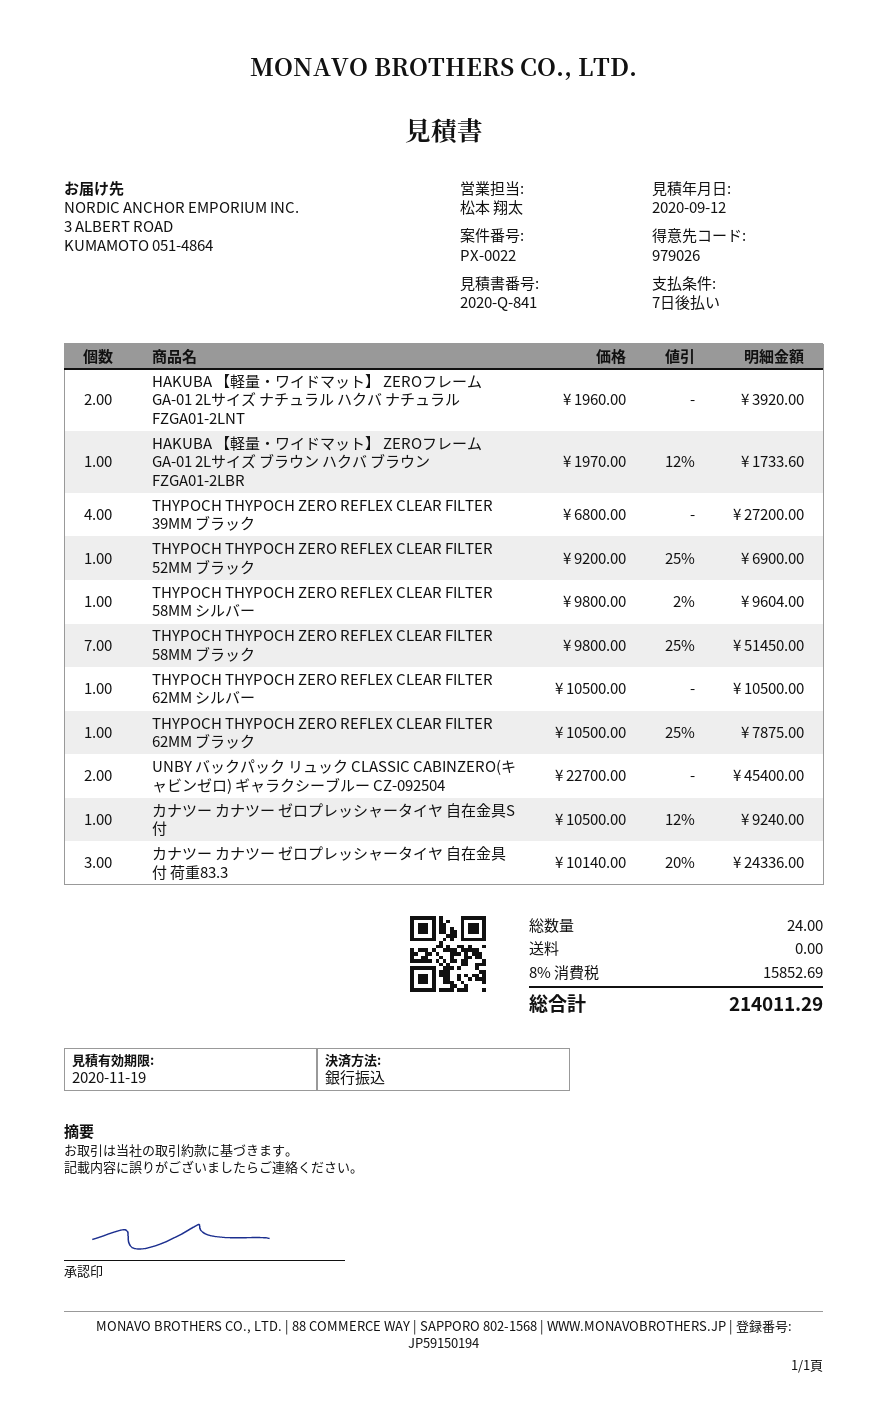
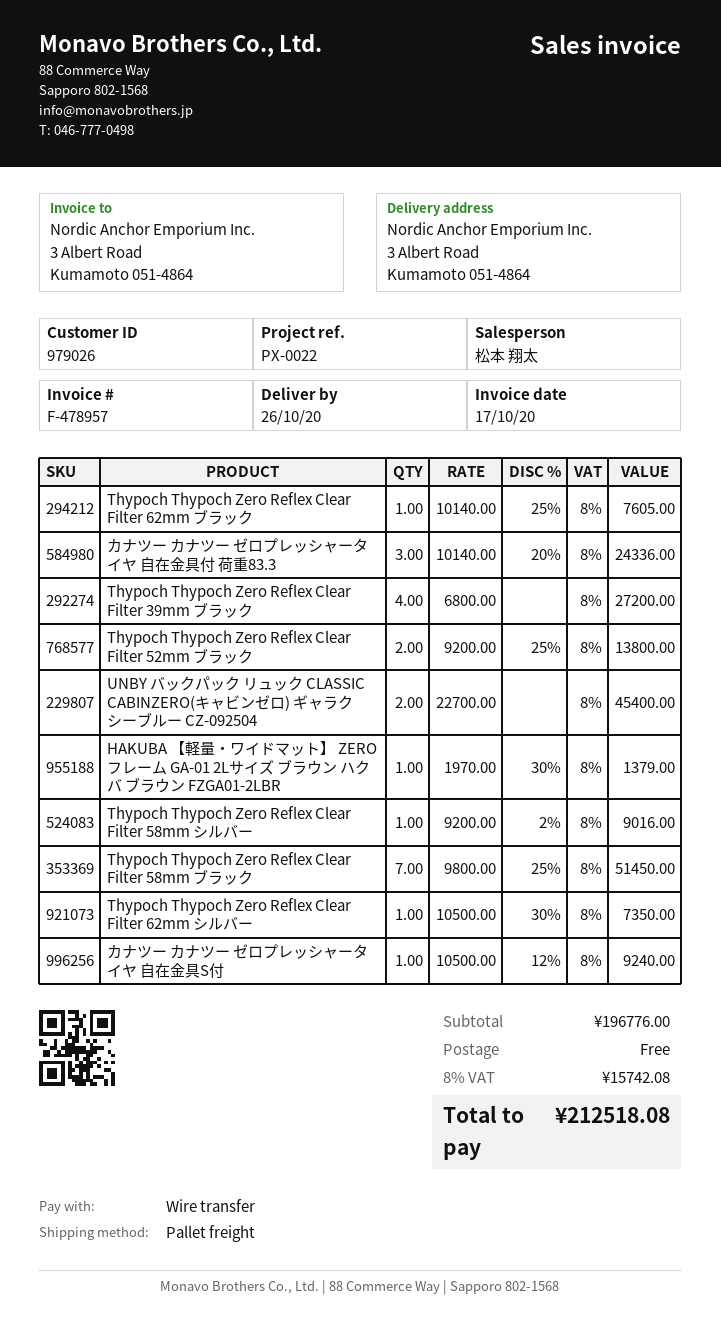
HAKUBA 【軽量・ワイドマット】 ZEROフレーム GA-01 2Lサイズ ナチュラル ハクバ ナチュラル FZGA01-2LNT: 2 x 1960.00 = 3920.00 -> none
HAKUBA 【軽量・ワイドマット】 ZEROフレーム GA-01 2Lサイズ ブラウン ハクバ ブラウン FZGA01-2LBR: 1 x 1970.00 - 12% = 1733.60 -> 1 x 1970.00 - 30% = 1379.00
THYPOCH THYPOCH ZERO REFLEX CLEAR FILTER 52MM ブラック: 1 x 9200.00 - 25% = 6900.00 -> 2 x 9200.00 - 25% = 13800.00
THYPOCH THYPOCH ZERO REFLEX CLEAR FILTER 58MM シルバー: 1 x 9800.00 - 2% = 9604.00 -> 1 x 9200.00 - 2% = 9016.00
THYPOCH THYPOCH ZERO REFLEX CLEAR FILTER 62MM シルバー: 1 x 10500.00 = 10500.00 -> 1 x 10500.00 - 30% = 7350.00
THYPOCH THYPOCH ZERO REFLEX CLEAR FILTER 62MM ブラック: 1 x 10500.00 - 25% = 7875.00 -> 1 x 10140.00 - 25% = 7605.00
tax: 8% = 15852.69 -> 8% = 15742.08
total: 214011.29 -> 212518.08

